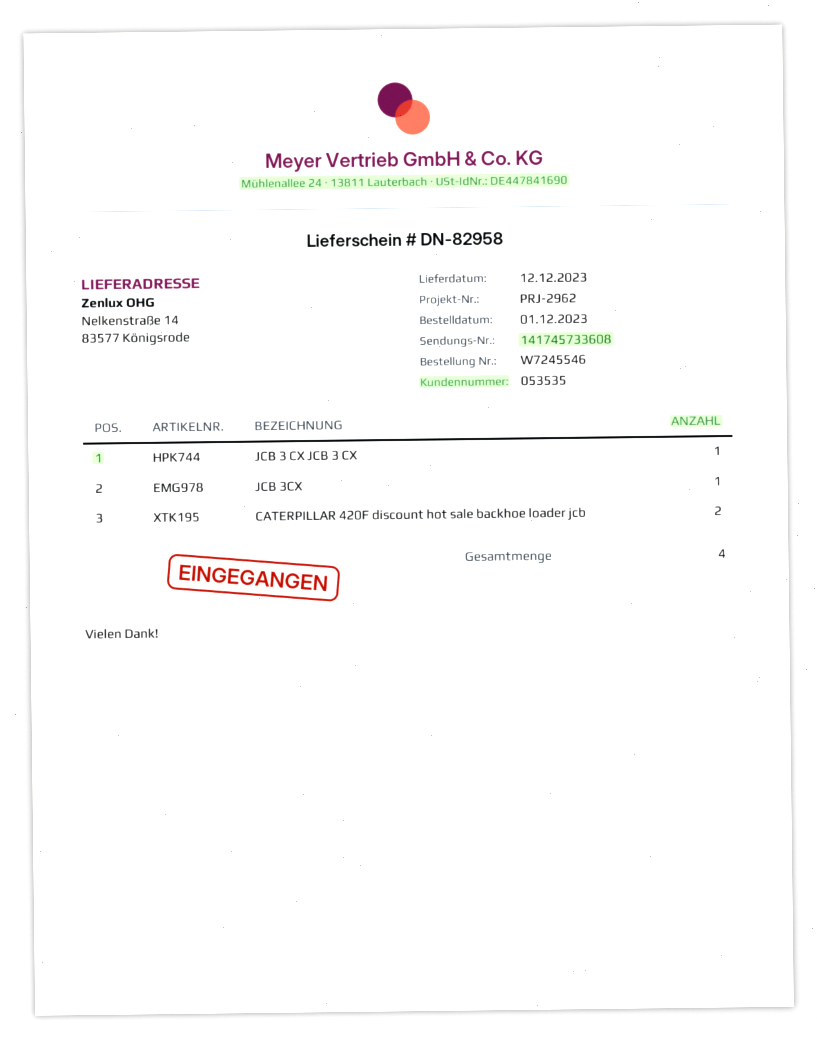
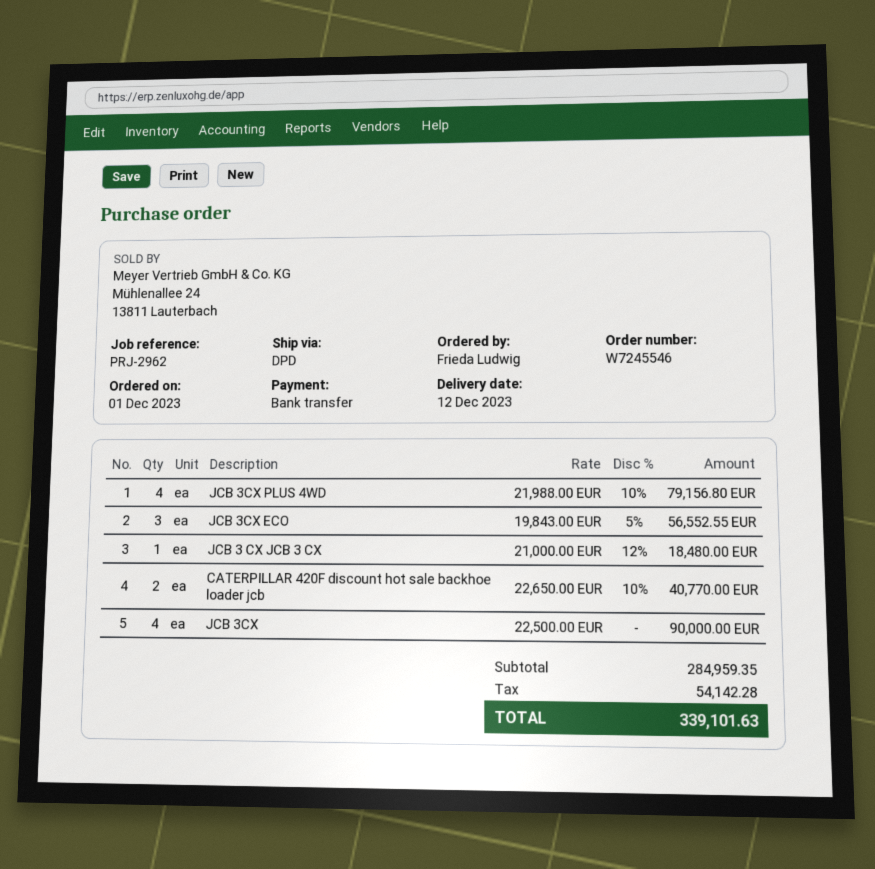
JCB 3CX: 1 -> 4
JCB 3CX PLUS 4WD: none -> 4
JCB 3CX ECO: none -> 3

